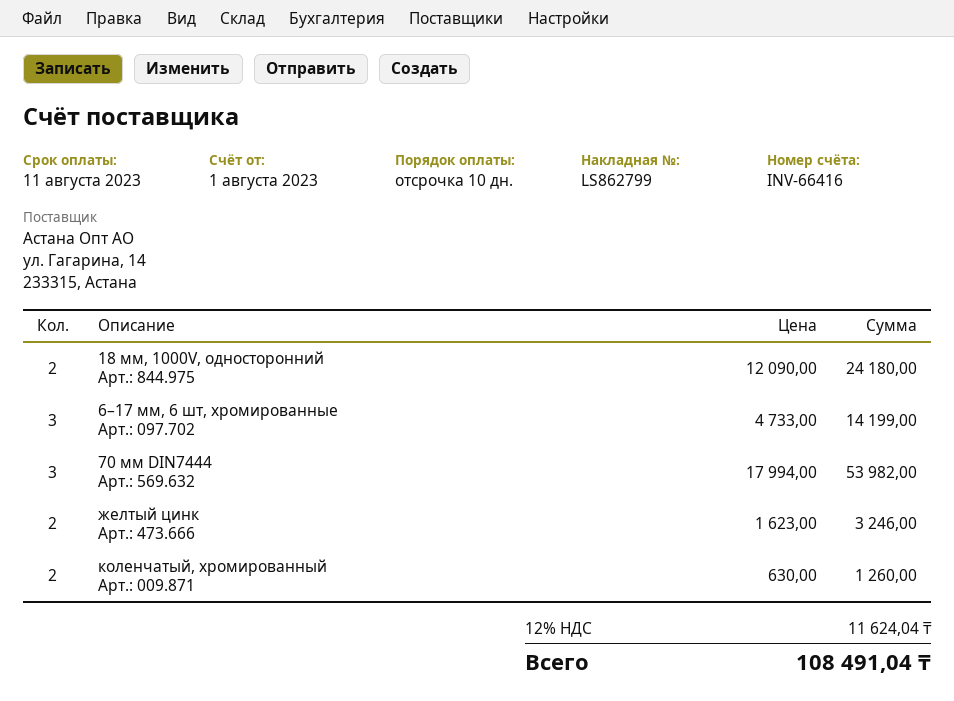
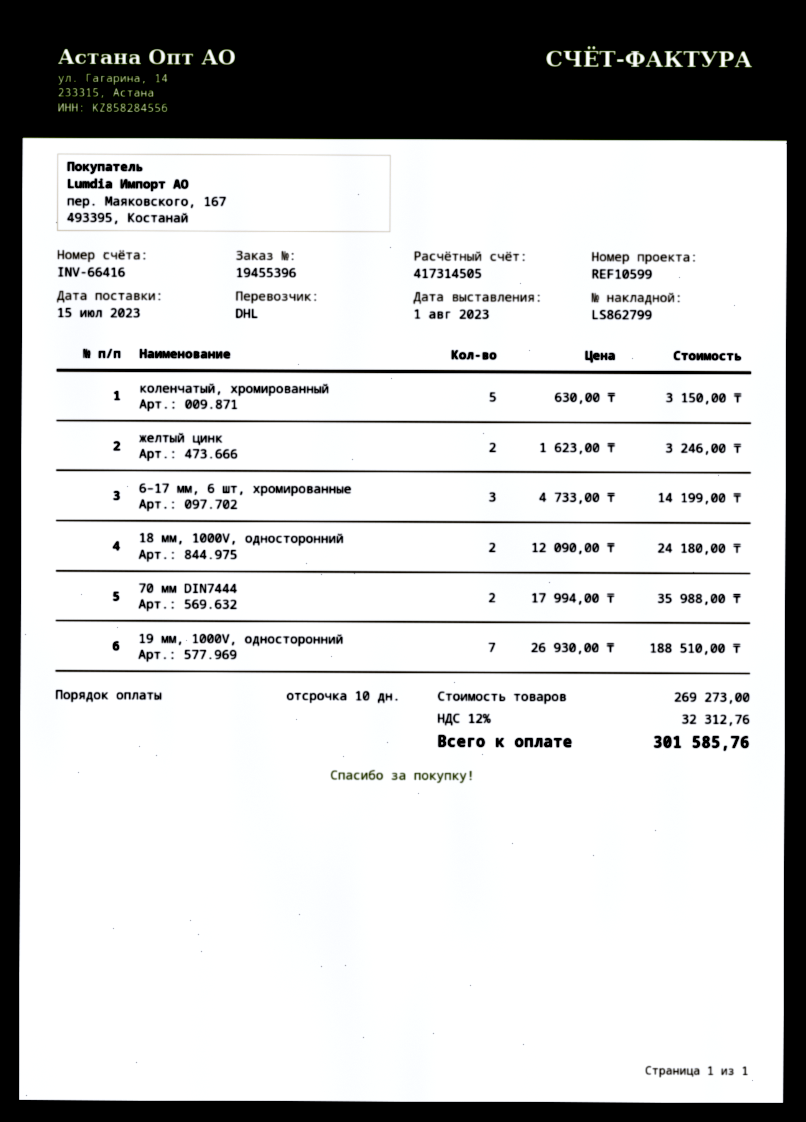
70 мм DIN7444: 3 x 17994.00 = 53982.00 -> 2 x 17994.00 = 35988.00
коленчатый, хромированный: 2 x 630.00 = 1260.00 -> 5 x 630.00 = 3150.00
19 мм, 1000V, односторонний: none -> 7 x 26930.00 = 188510.00
tax: 12% = 11624.04 -> 12% = 32312.76
total: 108491.04 -> 301585.76

